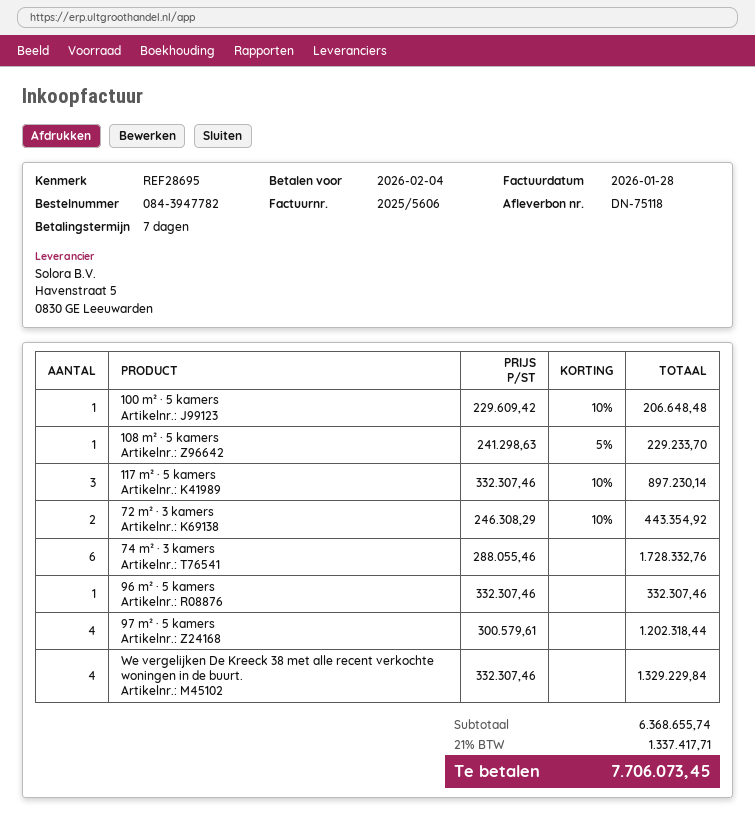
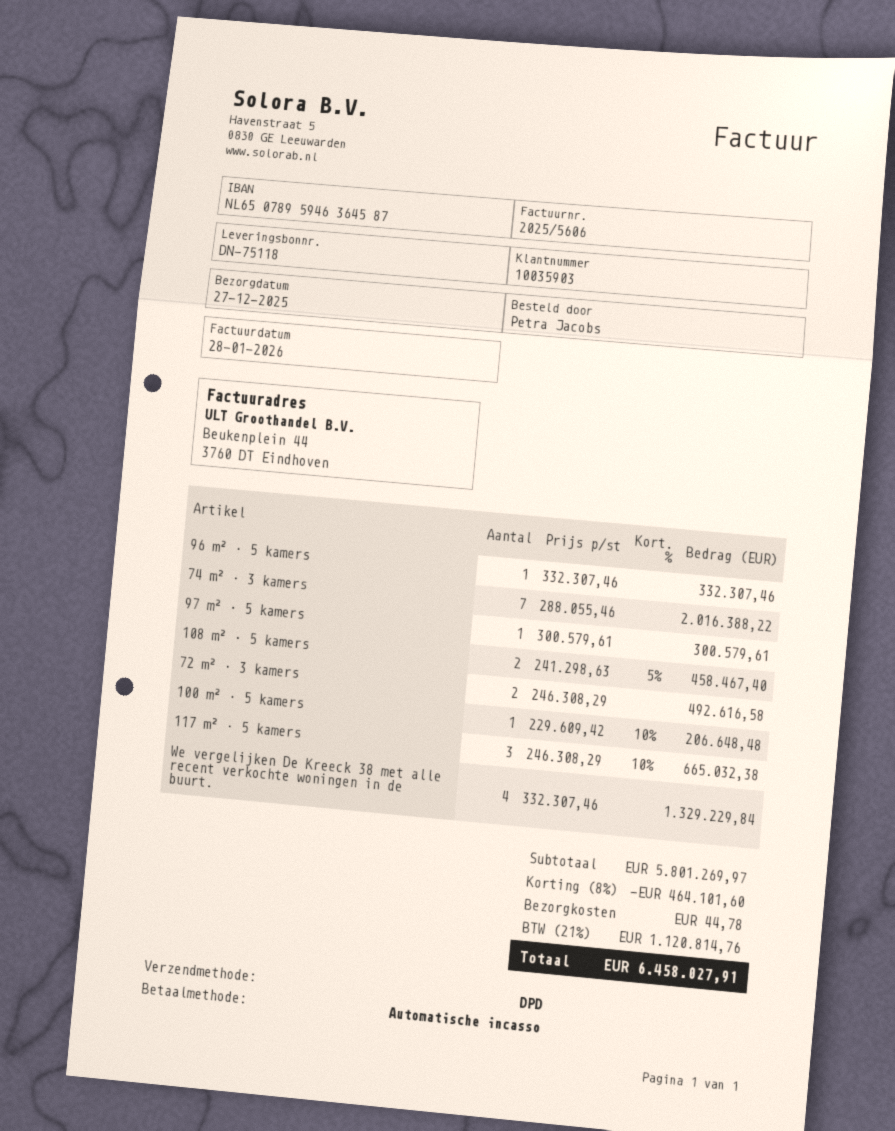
108 m² · 5 kamers: 1 x 241298.63 - 5% = 229233.70 -> 2 x 241298.63 - 5% = 458467.40
117 m² · 5 kamers: 3 x 332307.46 - 10% = 897230.14 -> 3 x 246308.29 - 10% = 665032.38
72 m² · 3 kamers: 2 x 246308.29 - 10% = 443354.92 -> 2 x 246308.29 = 492616.58
74 m² · 3 kamers: 6 x 288055.46 = 1728332.76 -> 7 x 288055.46 = 2016388.22
97 m² · 5 kamers: 4 x 300579.61 = 1202318.44 -> 1 x 300579.61 = 300579.61
subtotal: 6368655.74 -> 5801269.97
discount: none -> 8% = 464101.60
shipping: none -> 44.78
tax: 21% = 1337417.71 -> 21% = 1120814.76
total: 7706073.45 -> 6458027.91

